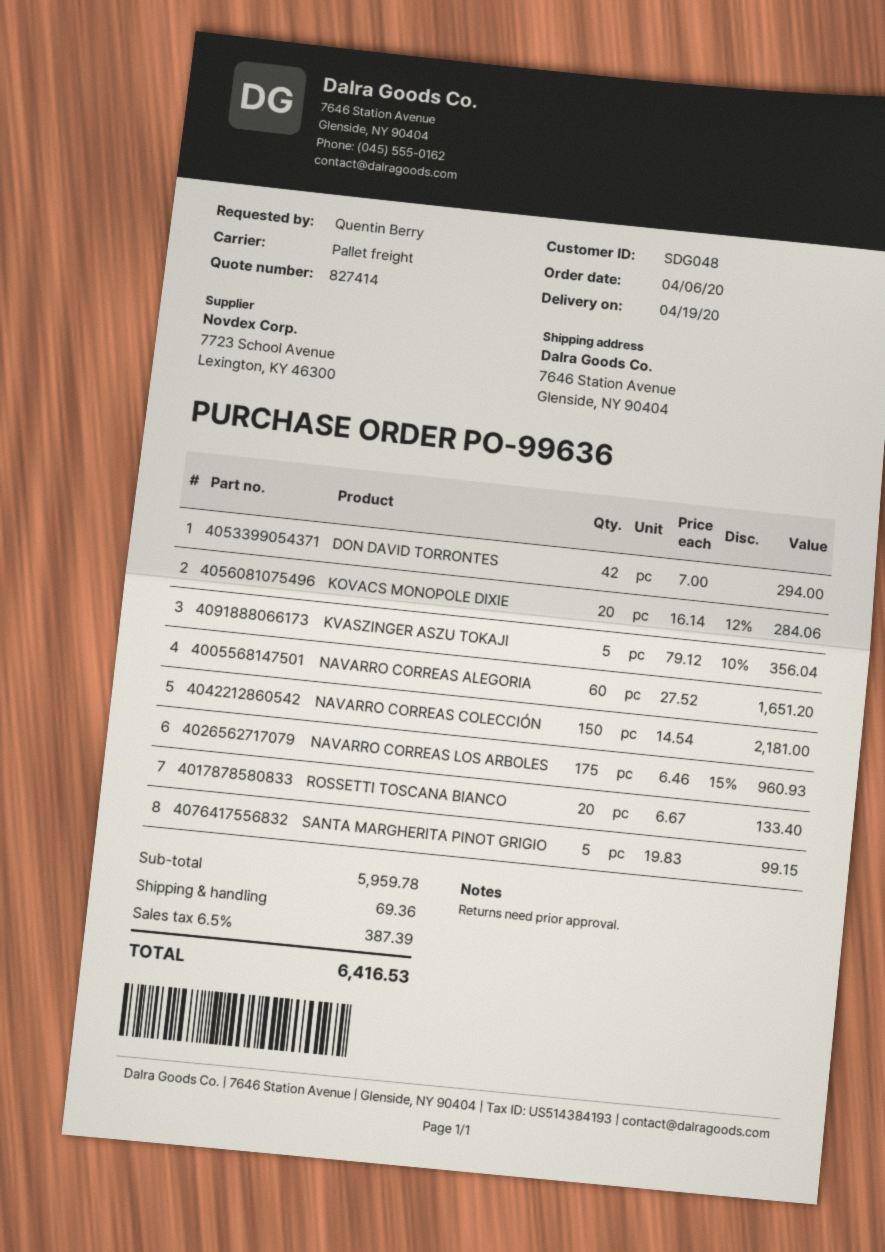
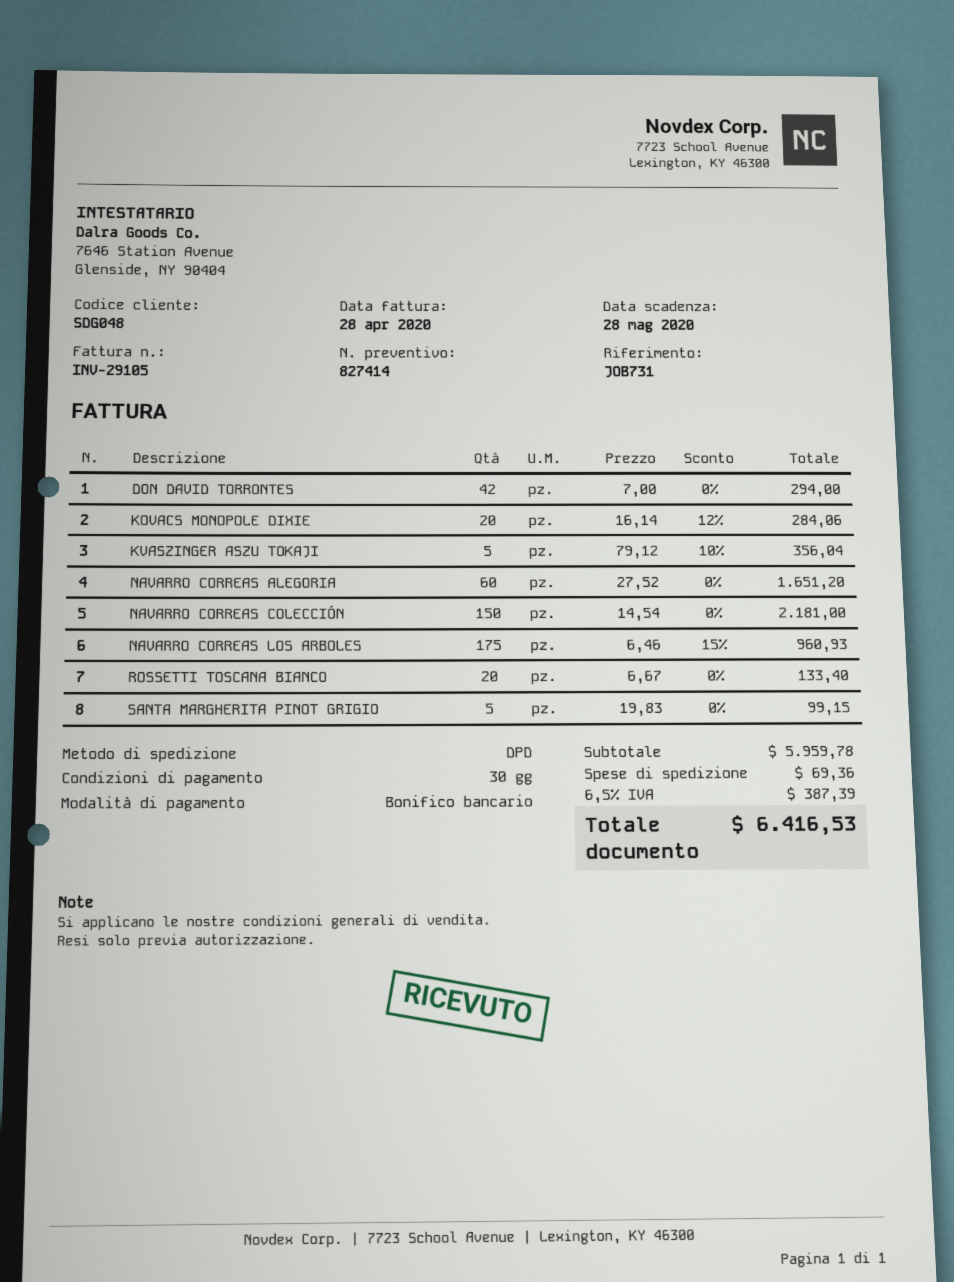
shipping method: pallet freight -> DPD

